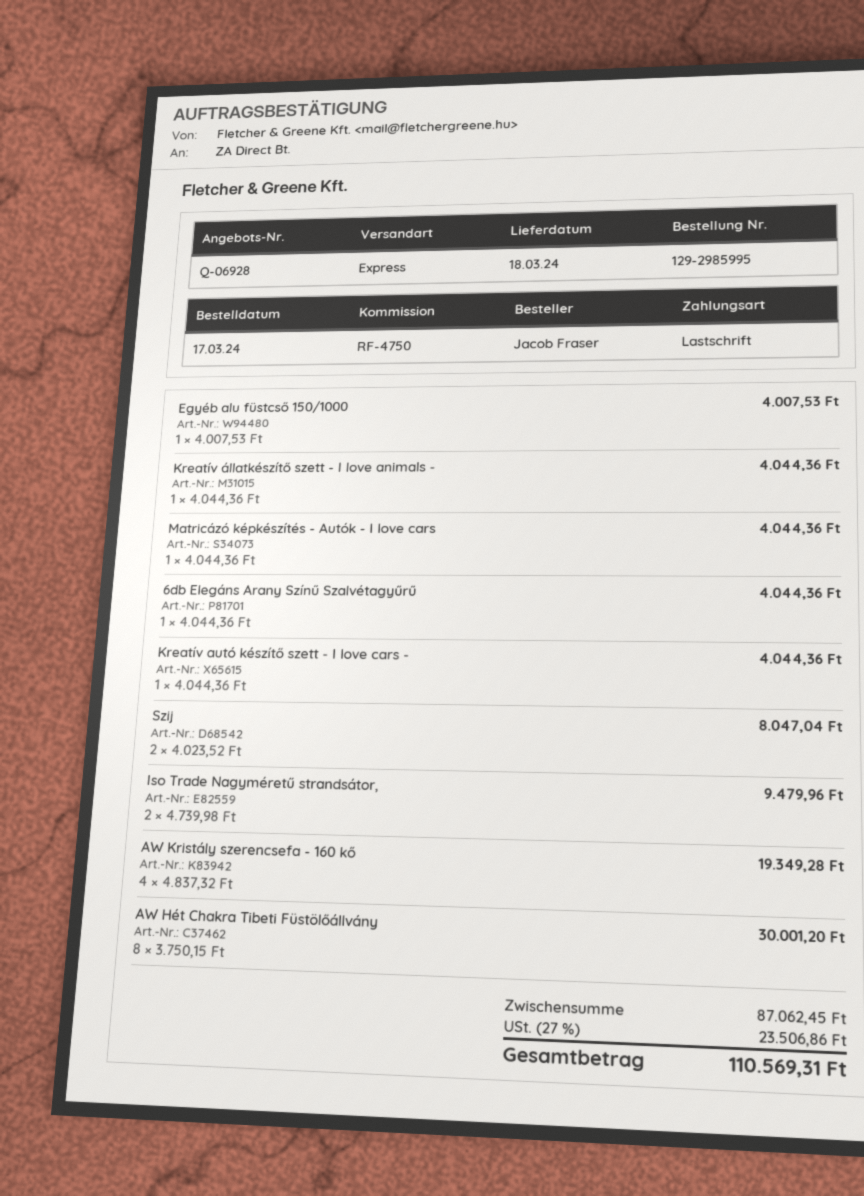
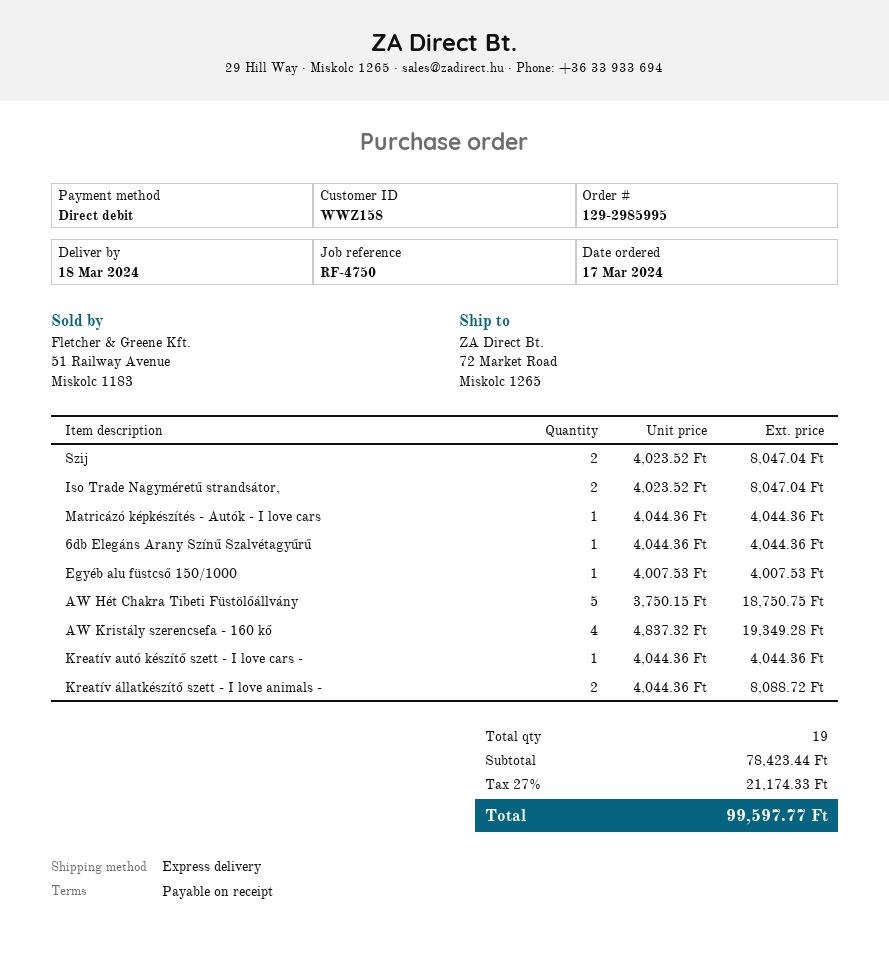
Kreatív állatkészítő szett - I love animals -: 1 x 4044.36 = 4044.36 -> 2 x 4044.36 = 8088.72
Iso Trade Nagyméretű strandsátor,: 2 x 4739.98 = 9479.96 -> 2 x 4023.52 = 8047.04
AW Hét Chakra Tibeti Füstölőállvány: 8 x 3750.15 = 30001.20 -> 5 x 3750.15 = 18750.75
subtotal: 87062.45 -> 78423.44
tax: 27% = 23506.86 -> 27% = 21174.33
total: 110569.31 -> 99597.77

